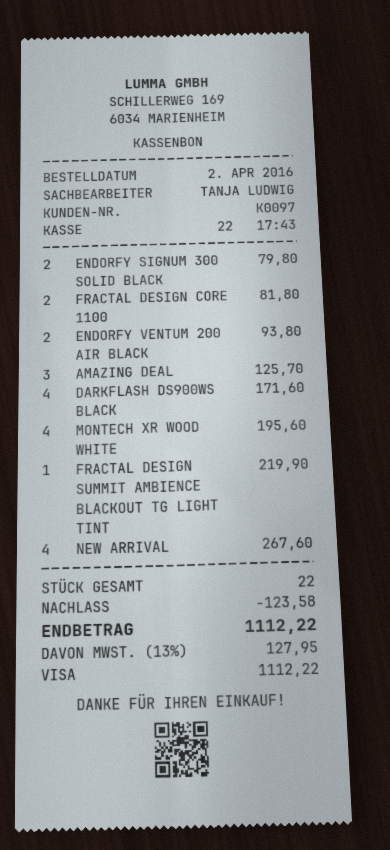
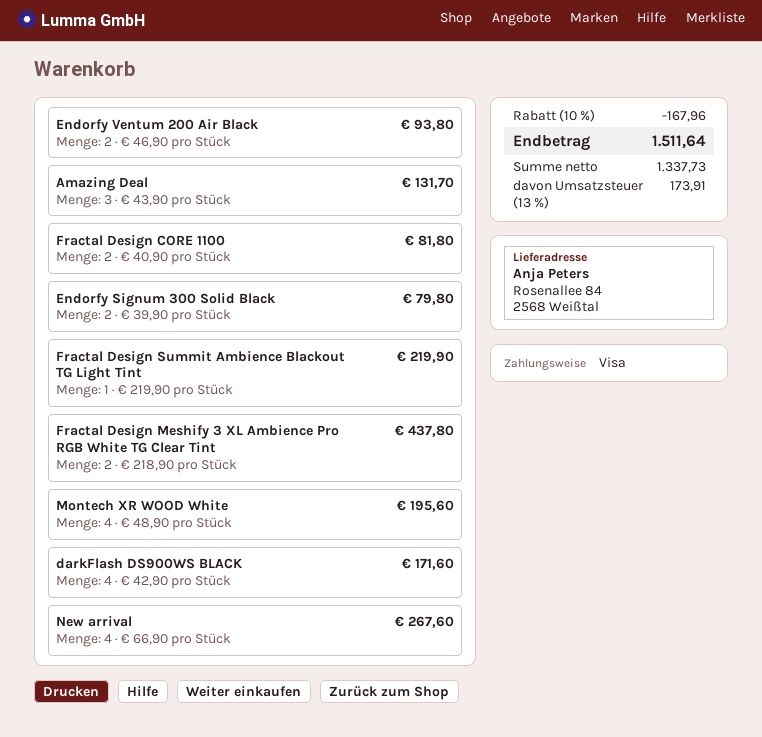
AMAZING DEAL: 3 for 125.70 -> 3 for 131.70
Fractal Design Meshify 3 XL Ambience Pro RGB White TG Clear Tint: none -> 2 for 437.80
discount: 123.58 -> 167.96
tax: 13% = 127.95 -> 13% = 173.91
total: 1112.22 -> 1511.64

